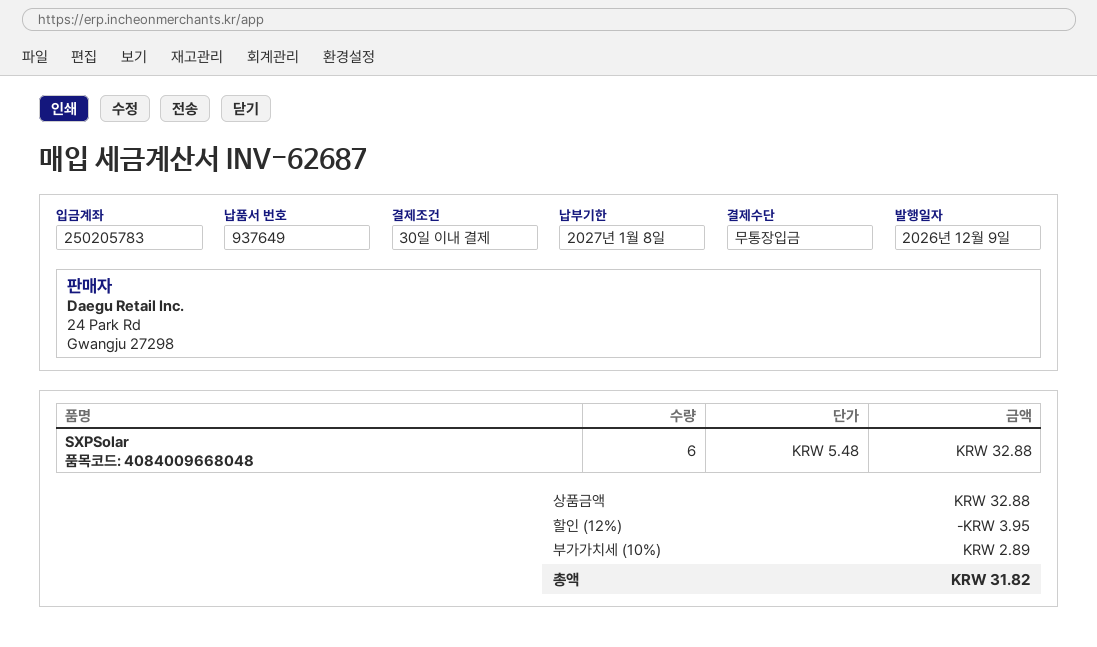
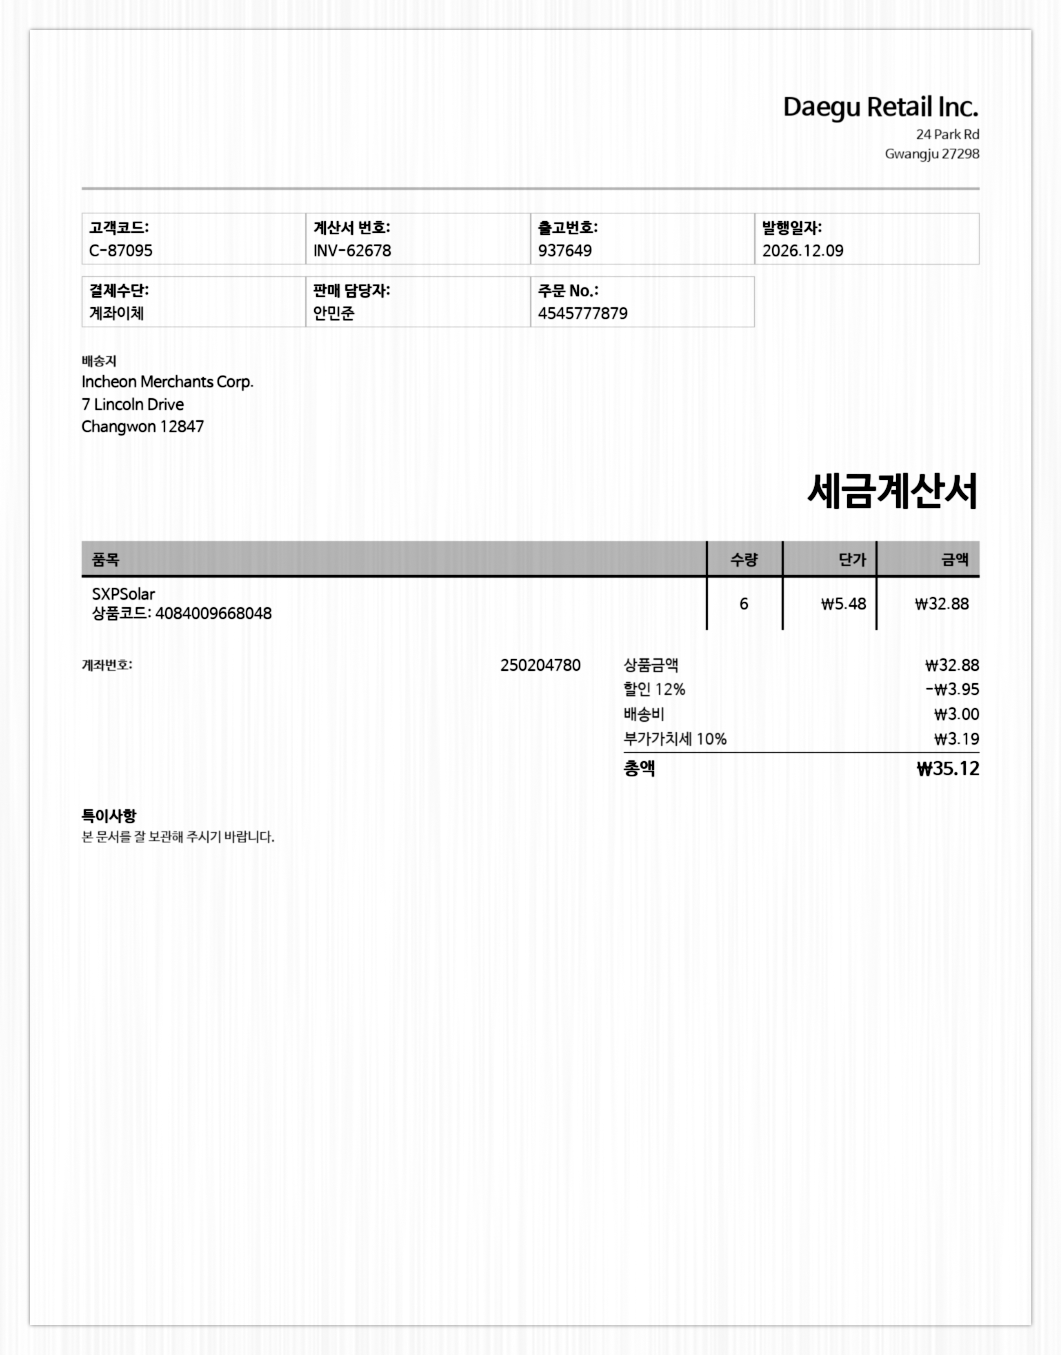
invoice number: INV-62687 -> INV-62678
bank account: 250205783 -> 250204780
shipping: none -> 3.00
tax: 10% = 2.89 -> 10% = 3.19
total: 31.82 -> 35.12

